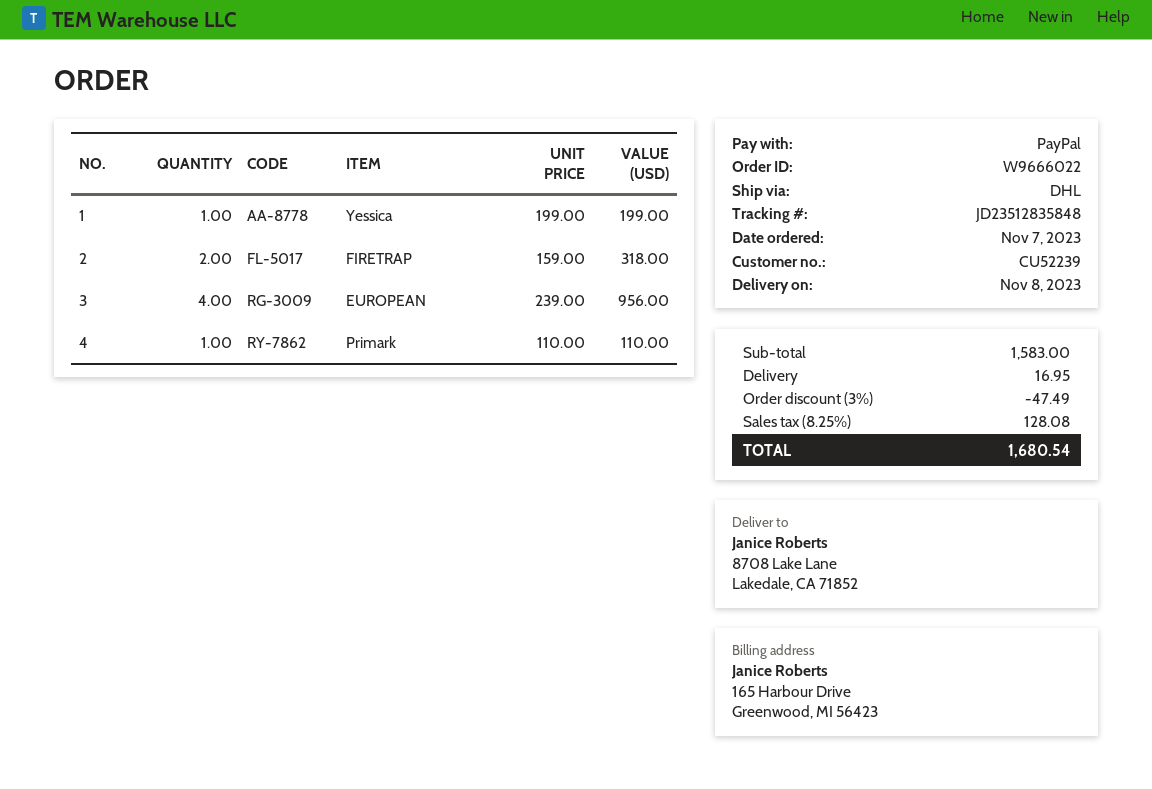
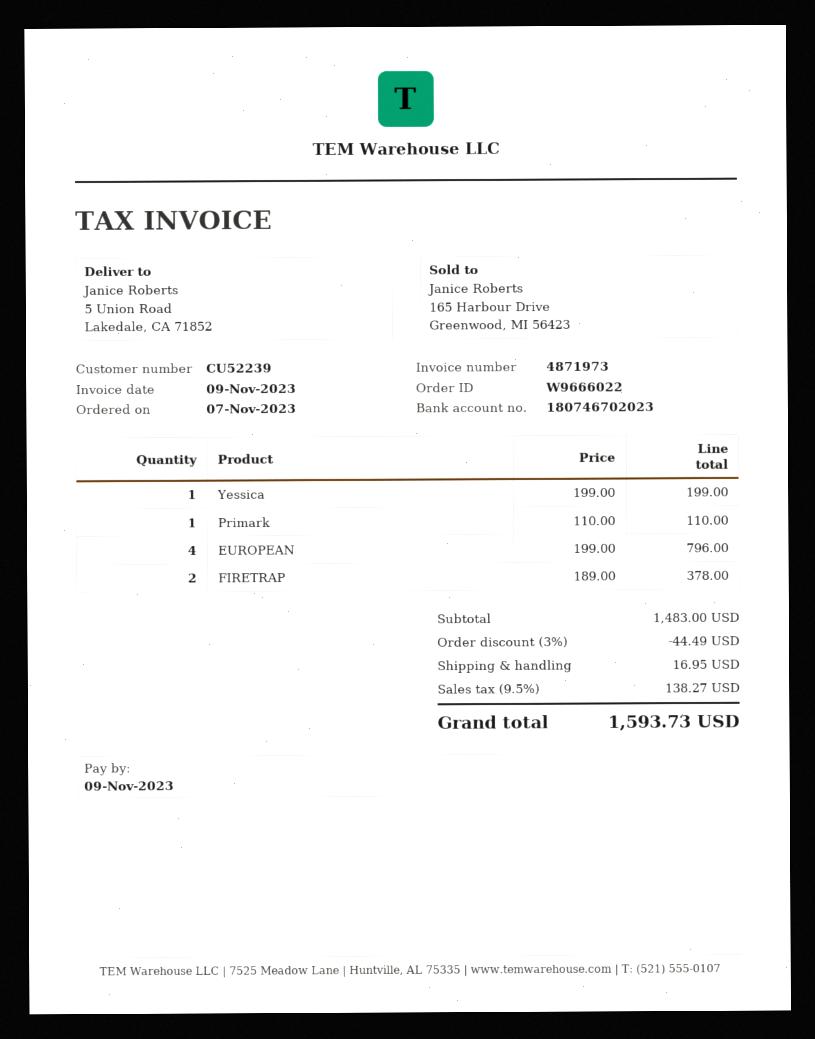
ship to: 8708 Lake Lane, Lakedale, CA 71852 -> 5 Union Road, Lakedale, CA 71852
FIRETRAP: 2 x 159.00 = 318.00 -> 2 x 189.00 = 378.00
EUROPEAN: 4 x 239.00 = 956.00 -> 4 x 199.00 = 796.00
subtotal: 1583.00 -> 1483.00
discount: 3% = 47.49 -> 3% = 44.49
tax: 8.25% = 128.08 -> 9.5% = 138.27
total: 1680.54 -> 1593.73

